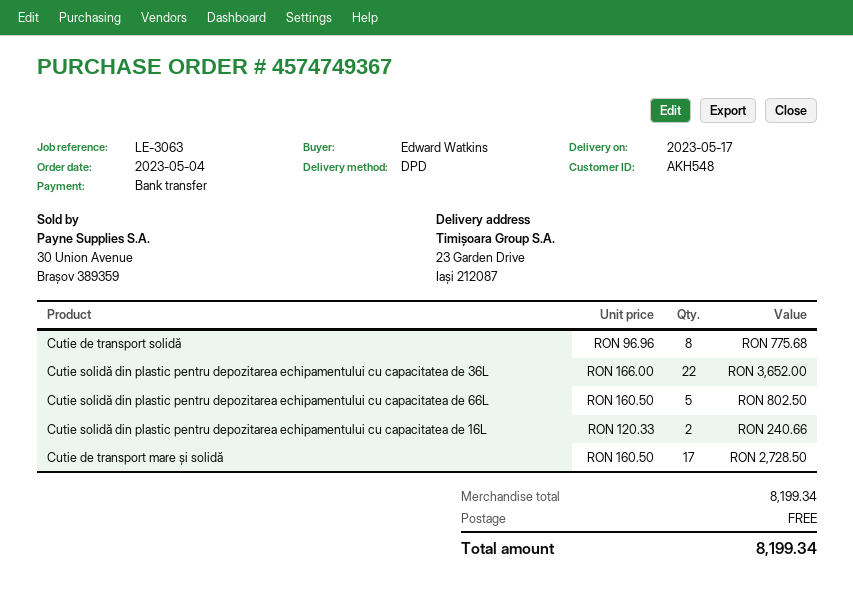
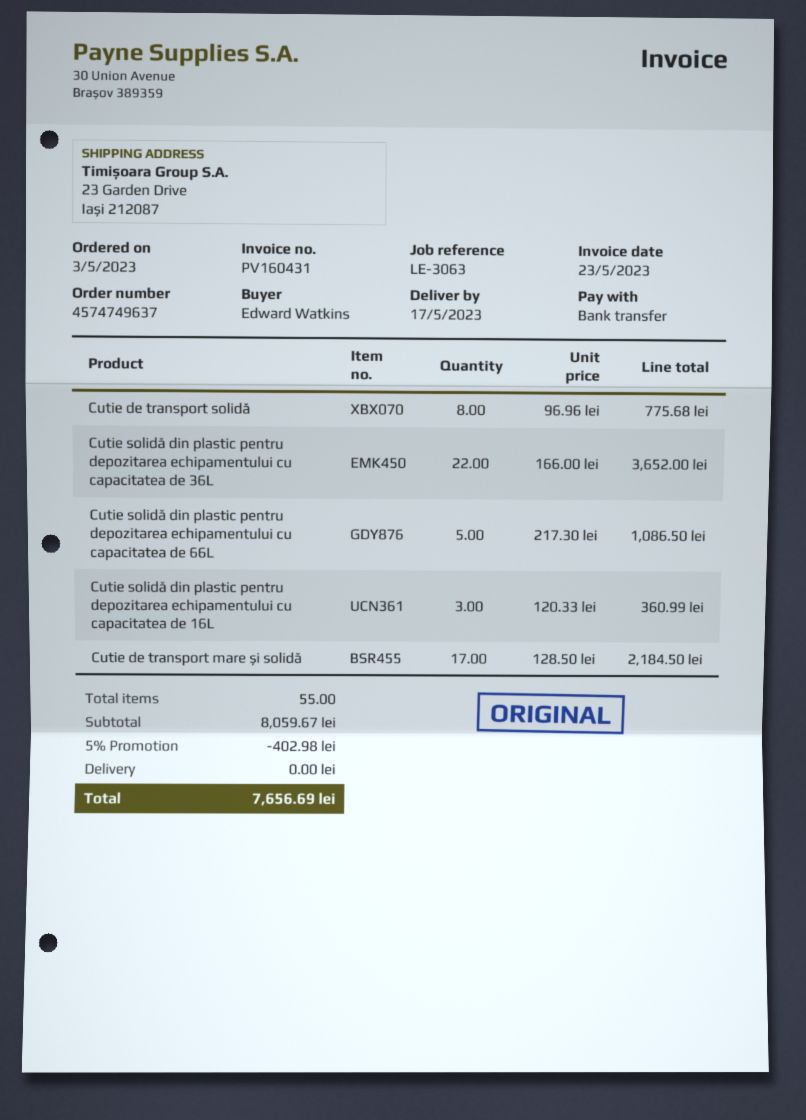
order number: 4574749367 -> 4574749637
order date: 2023-05-04 -> 2023-05-03
Cutie solidă din plastic pentru depozitarea echipamentului cu capacitatea de 66L: 5 x 160.50 = 802.50 -> 5 x 217.30 = 1086.50
Cutie solidă din plastic pentru depozitarea echipamentului cu capacitatea de 16L: 2 x 120.33 = 240.66 -> 3 x 120.33 = 360.99
Cutie de transport mare și solidă: 17 x 160.50 = 2728.50 -> 17 x 128.50 = 2184.50
subtotal: 8199.34 -> 8059.67
discount: none -> 5% = 402.98
total: 8199.34 -> 7656.69

